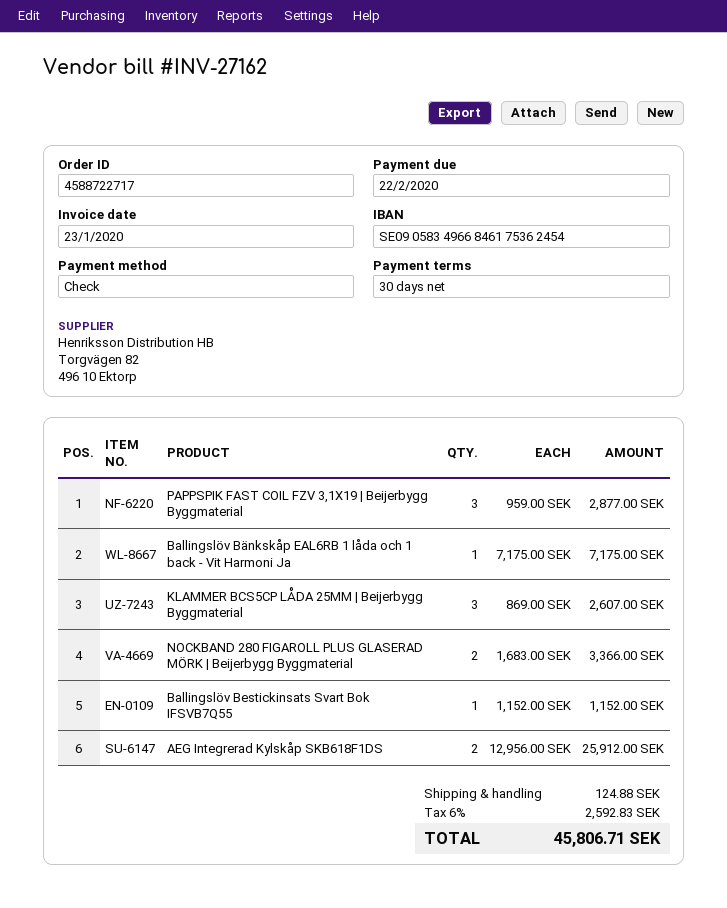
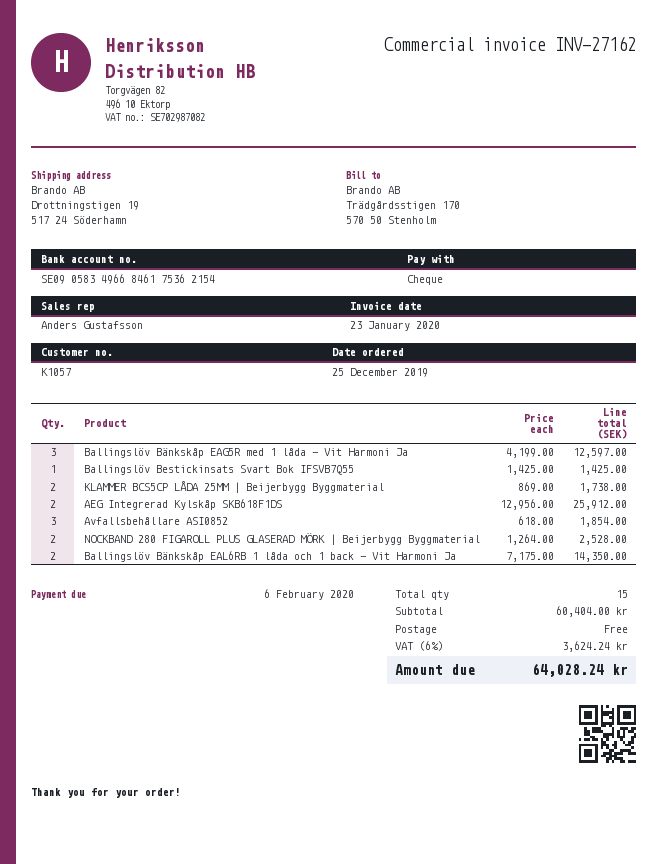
due date: 2020-02-22 -> 2020-02-06
bank account: SE0905834966846175362454 -> SE0905834966846175362154
PAPPSPIK FAST COIL FZV 3,1X19 | Beijerbygg Byggmaterial: 3 x 959.00 = 2877.00 -> none
Ballingslöv Bänkskåp EAL6RB 1 låda och 1 back - Vit Harmoni Ja: 1 x 7175.00 = 7175.00 -> 2 x 7175.00 = 14350.00
KLAMMER BCS5CP LÅDA 25MM | Beijerbygg Byggmaterial: 3 x 869.00 = 2607.00 -> 2 x 869.00 = 1738.00
NOCKBAND 280 FIGAROLL PLUS GLASERAD MÖRK | Beijerbygg Byggmaterial: 2 x 1683.00 = 3366.00 -> 2 x 1264.00 = 2528.00
Ballingslöv Bestickinsats Svart Bok IFSVB7Q55: 1 x 1152.00 = 1152.00 -> 1 x 1425.00 = 1425.00
Ballingslöv Bänkskåp EAG5R med 1 låda - Vit Harmoni Ja: none -> 3 x 4199.00 = 12597.00
Avfallsbehållare ASI0852: none -> 3 x 618.00 = 1854.00
shipping: 124.88 -> 0.00
tax: 6% = 2592.83 -> 6% = 3624.24
total: 45806.71 -> 64028.24

